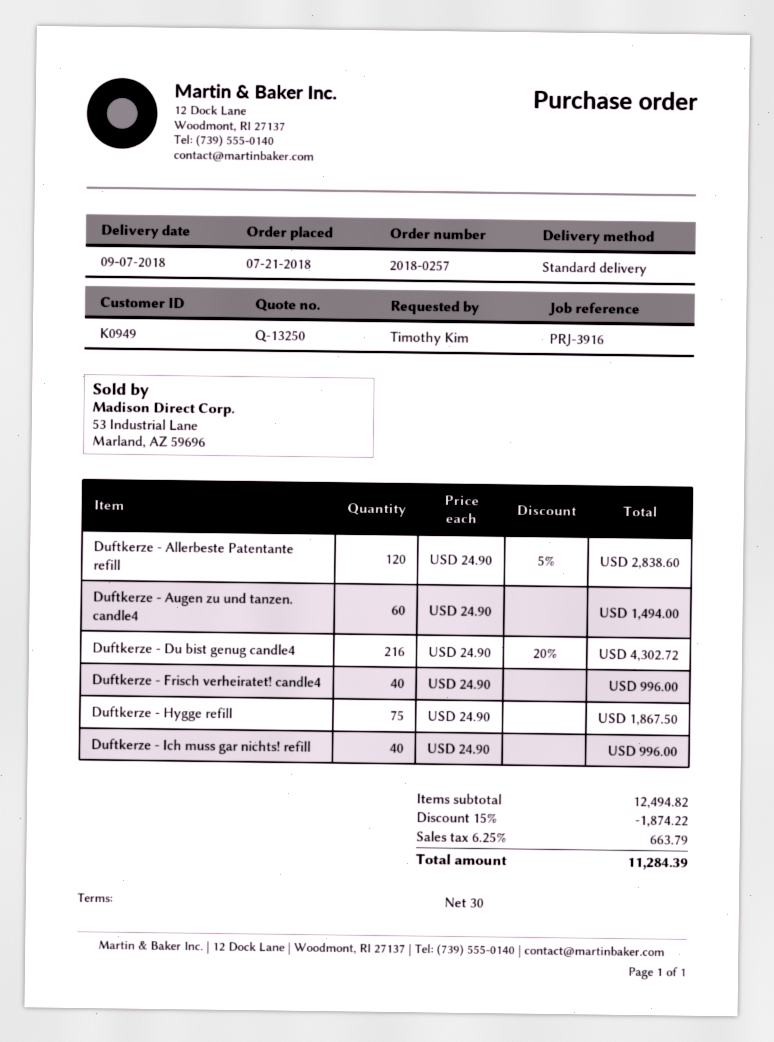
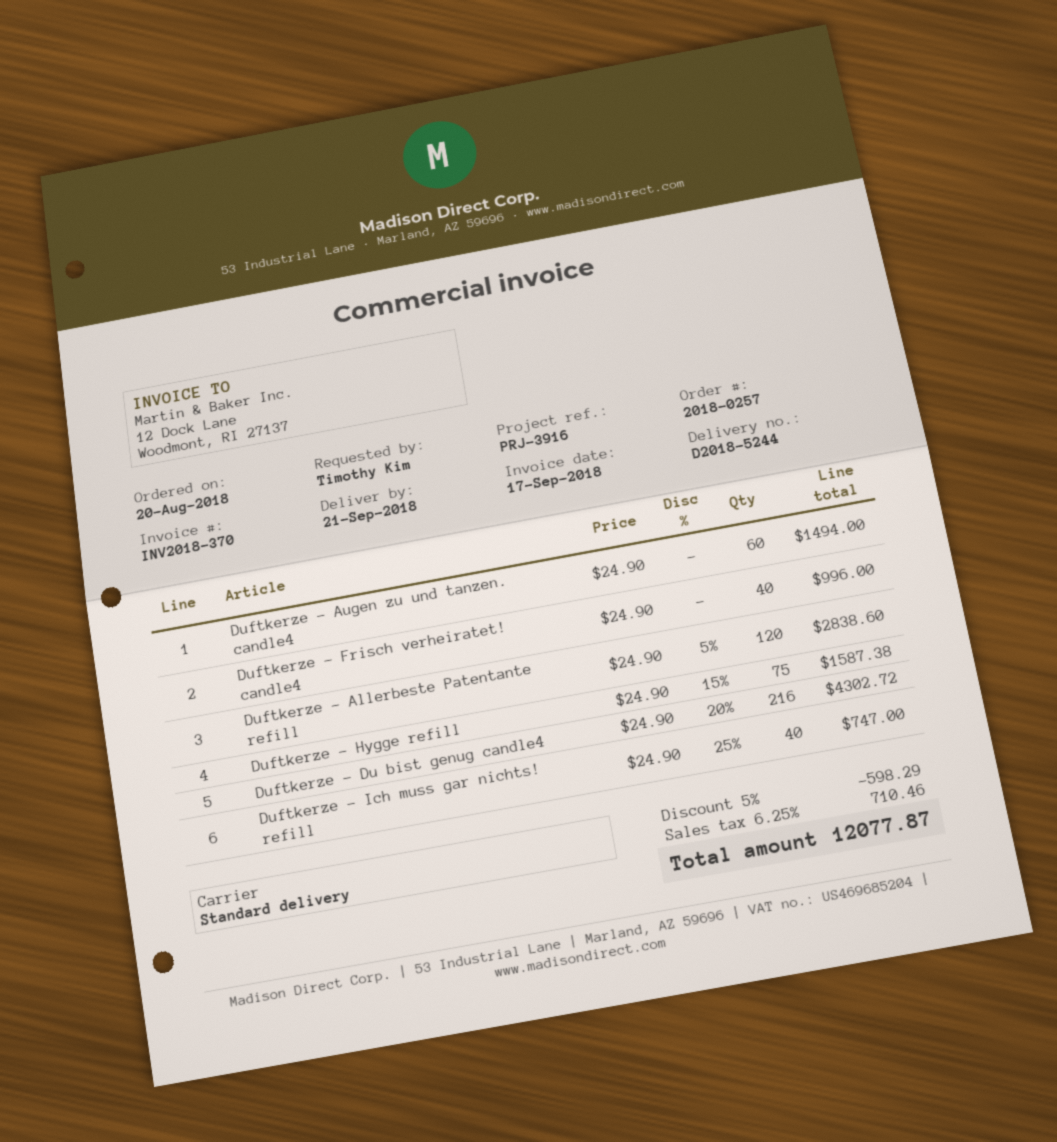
order date: 2018-07-21 -> 2018-08-20
delivery date: 2018-09-07 -> 2018-09-21
Duftkerze - Hygge refill: 75 x 24.90 = 1867.50 -> 75 x 24.90 - 15% = 1587.38
Duftkerze - Ich muss gar nichts! refill: 40 x 24.90 = 996.00 -> 40 x 24.90 - 25% = 747.00
discount: 15% = 1874.22 -> 5% = 598.29
tax: 6.25% = 663.79 -> 6.25% = 710.46
total: 11284.39 -> 12077.87

